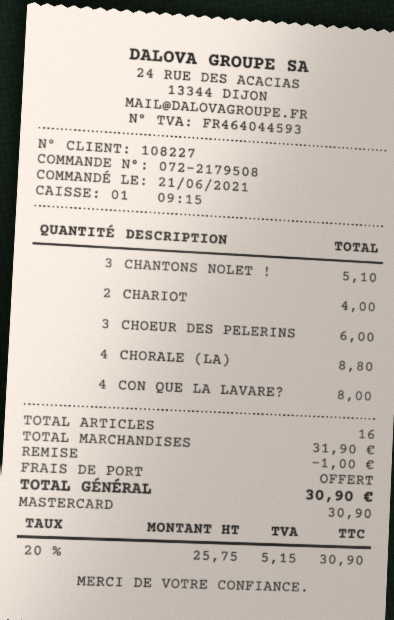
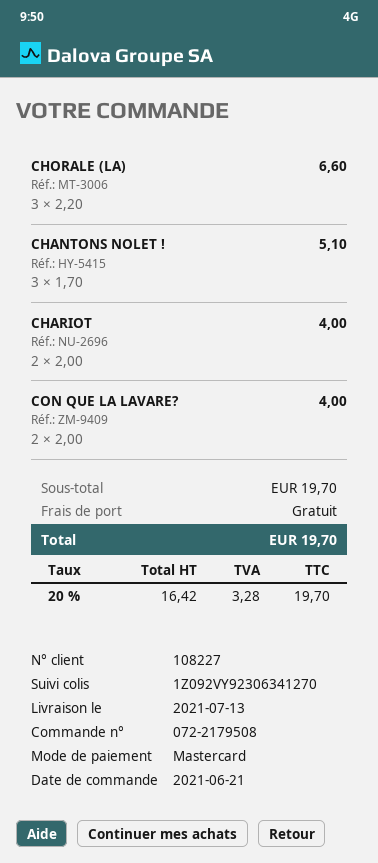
CHOEUR DES PELERINS: 3 for 6.00 -> none
CHORALE (LA): 4 for 8.80 -> 3 for 6.60
CON QUE LA LAVARE?: 4 for 8.00 -> 2 for 4.00
subtotal: 31.90 -> 19.70
discount: 1.00 -> none
net: 25.75 -> 16.42
tax: 20% = 5.15 -> 20% = 3.28
total: 30.90 -> 19.70

